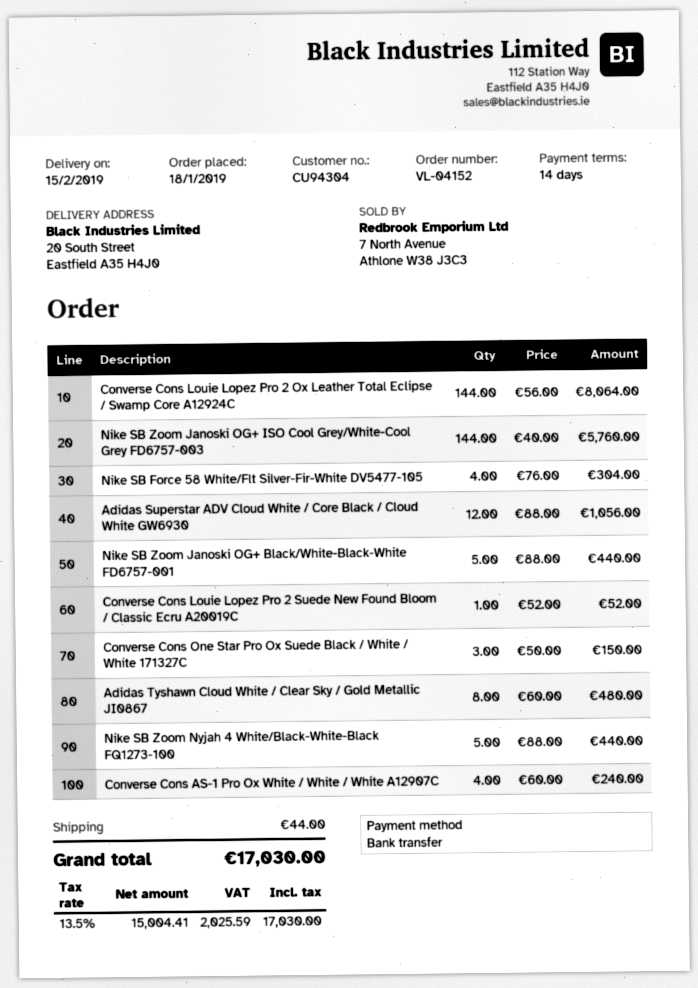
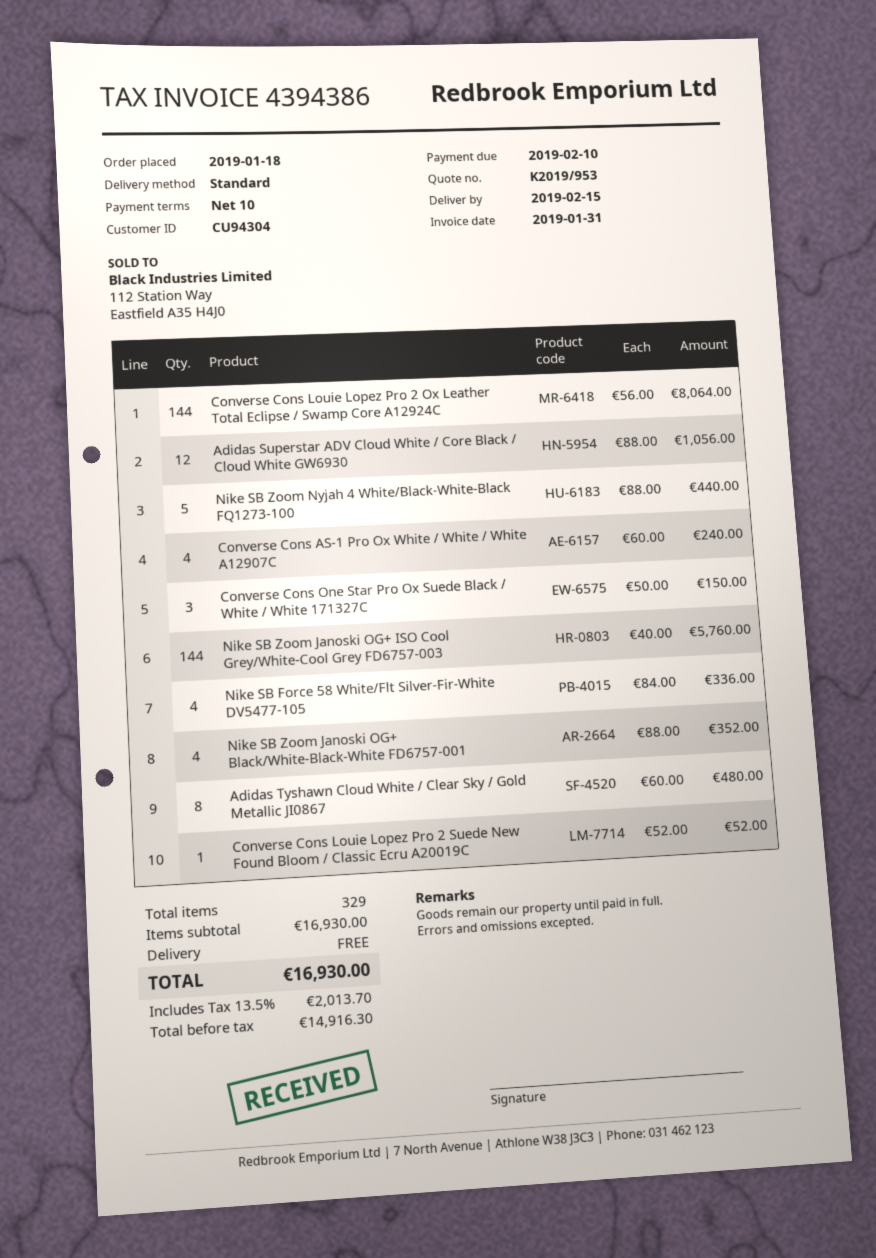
payment terms: 14 days -> 10 days
Nike SB Force 58 White/Flt Silver-Fir-White DV5477-105: 4 x 76.00 = 304.00 -> 4 x 84.00 = 336.00
Nike SB Zoom Janoski OG+ Black/White-Black-White FD6757-001: 5 x 88.00 = 440.00 -> 4 x 88.00 = 352.00
shipping: 44.00 -> 0.00
net: 15004.41 -> 14916.30
tax: 13.5% = 2025.59 -> 13.5% = 2013.70
total: 17030.00 -> 16930.00

